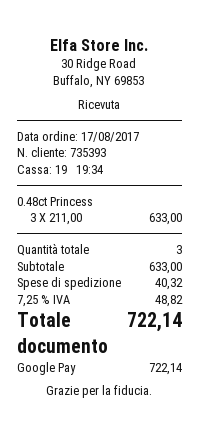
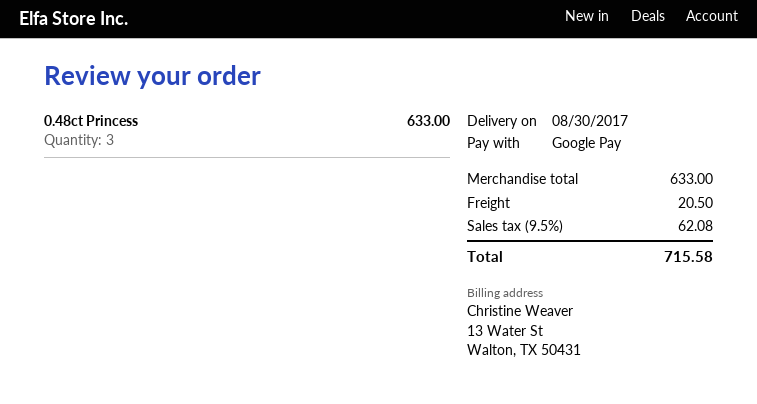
shipping: 40.32 -> 20.50
tax: 7.25% = 48.82 -> 9.5% = 62.08
total: 722.14 -> 715.58

